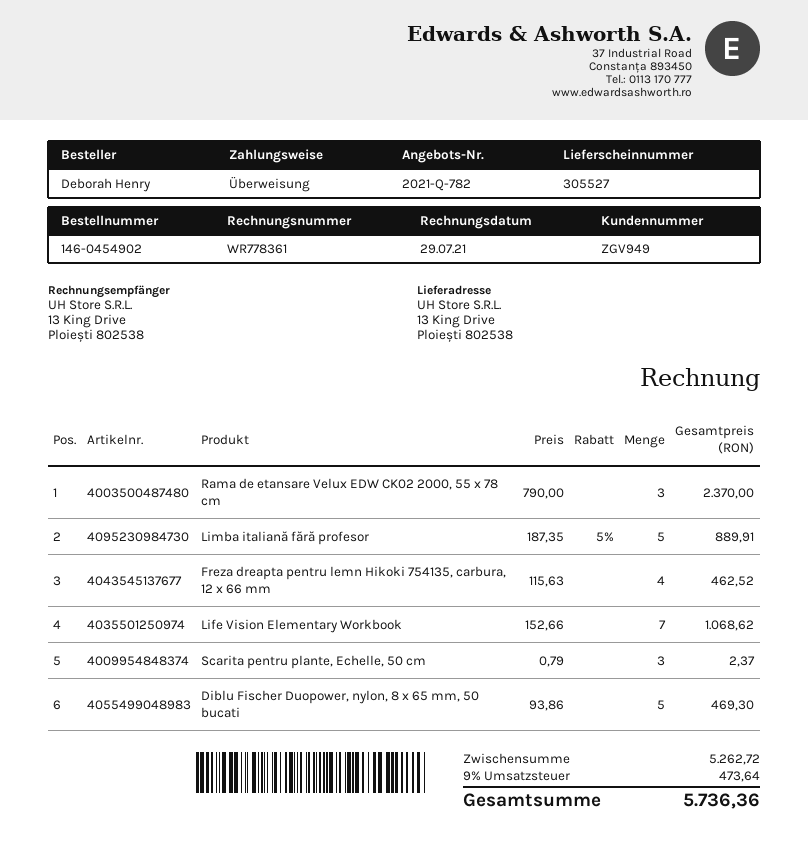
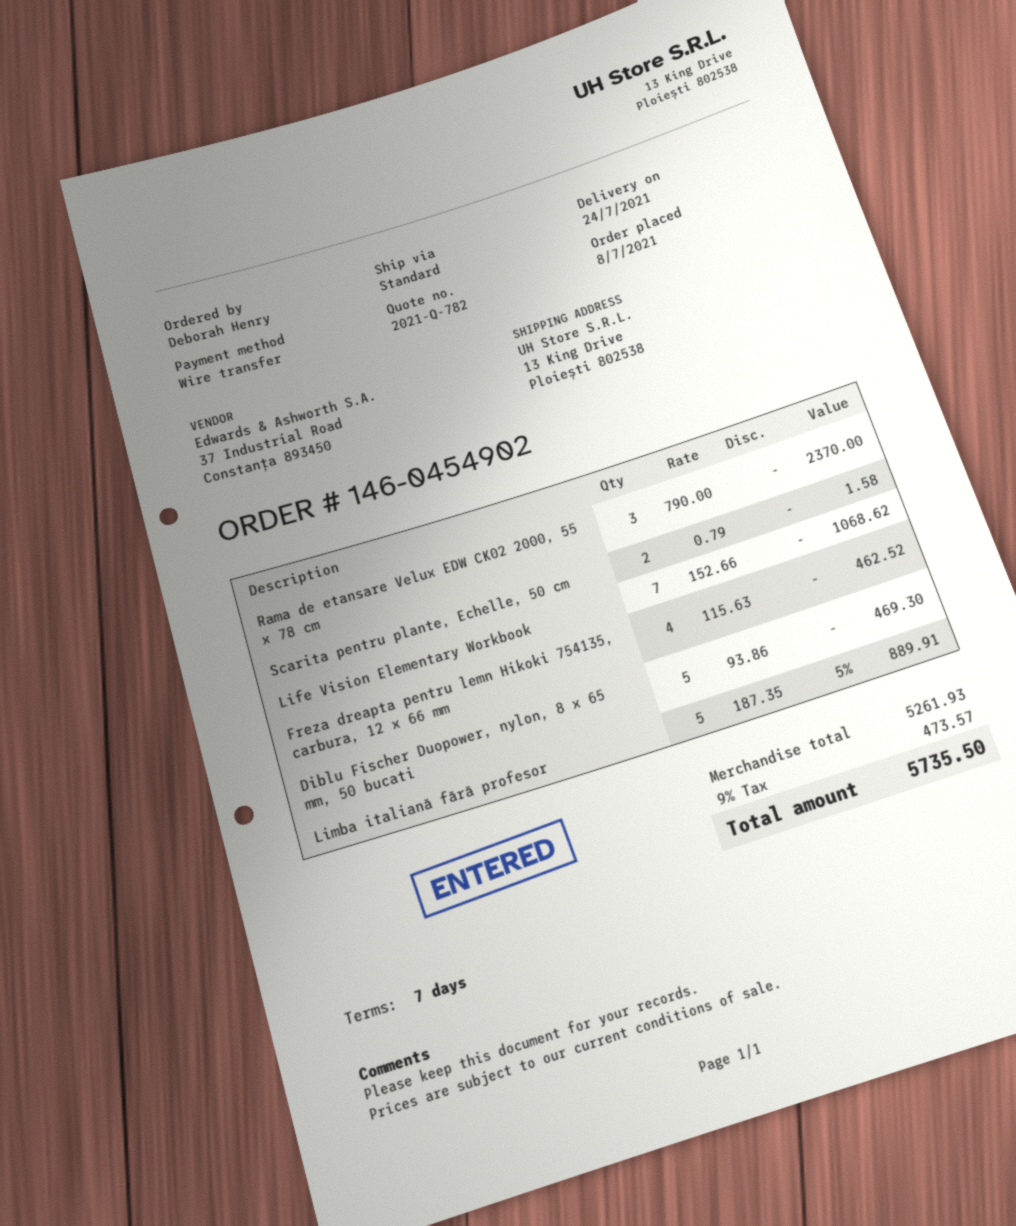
Scarita pentru plante, Echelle, 50 cm: 3 x 0.79 = 2.37 -> 2 x 0.79 = 1.58
subtotal: 5262.72 -> 5261.93
tax: 9% = 473.64 -> 9% = 473.57
total: 5736.36 -> 5735.50

